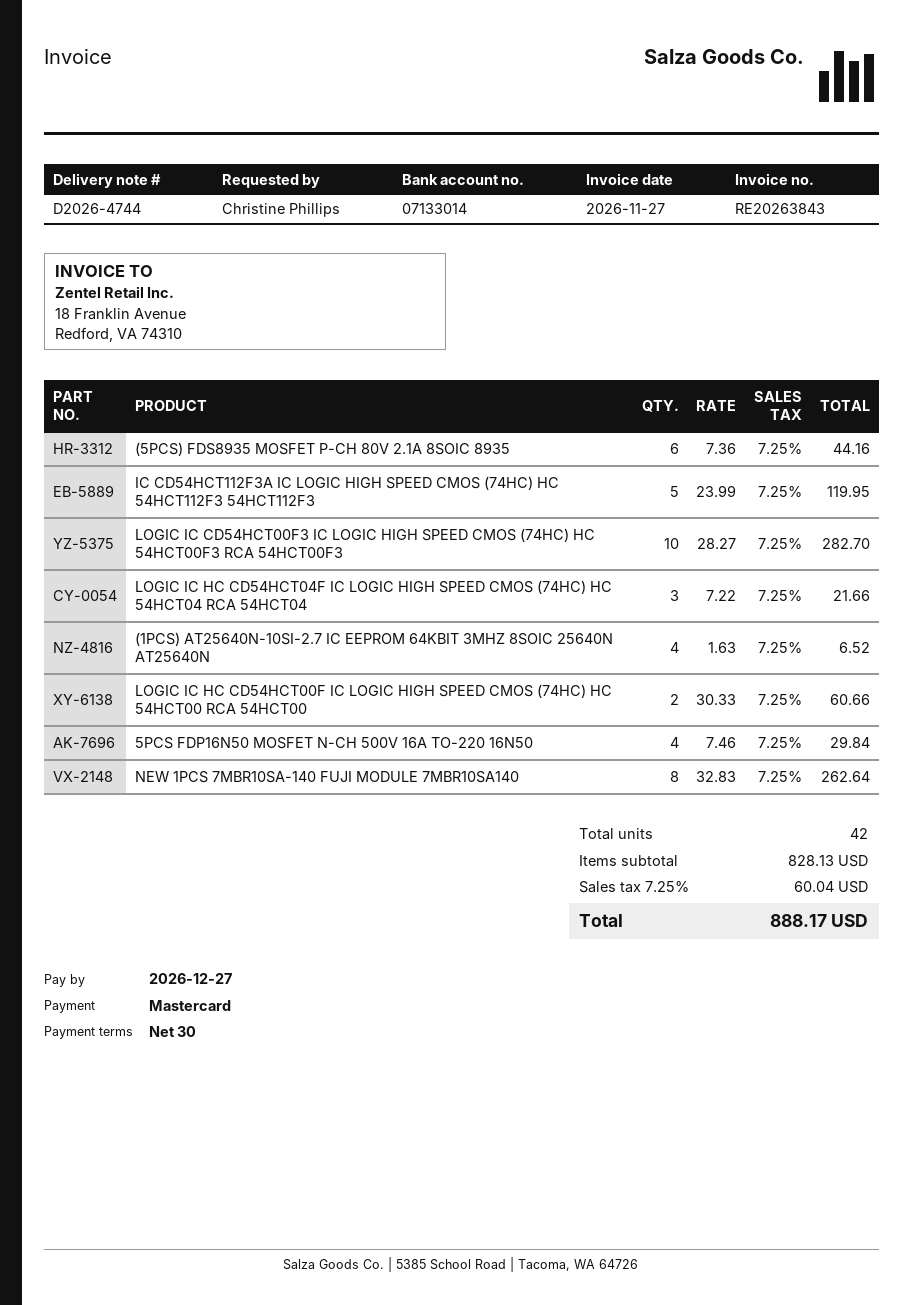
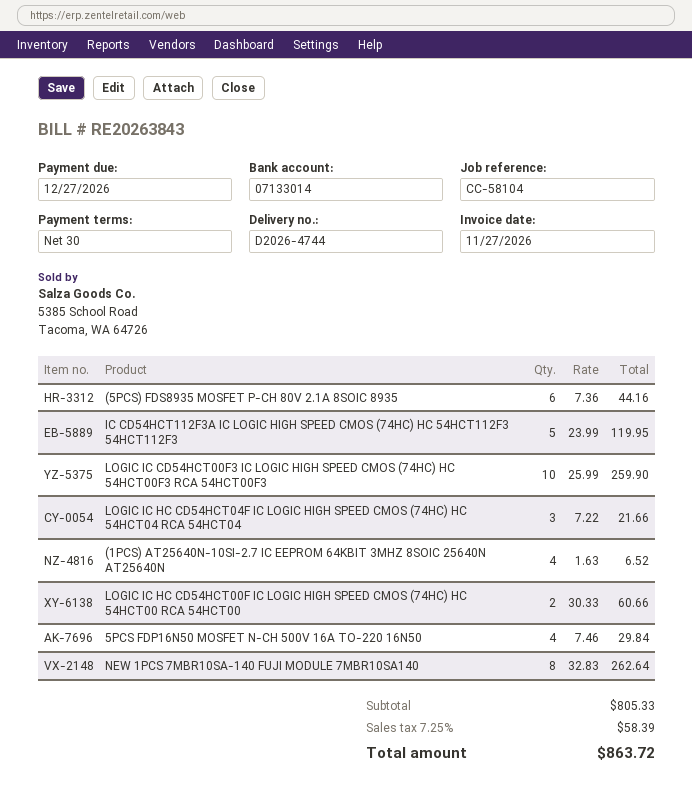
LOGIC IC CD54HCT00F3 IC LOGIC HIGH SPEED CMOS (74HC) HC 54HCT00F3 RCA 54HCT00F3: 10 x 28.27 = 282.70 -> 10 x 25.99 = 259.90
subtotal: 828.13 -> 805.33
tax: 7.25% = 60.04 -> 7.25% = 58.39
total: 888.17 -> 863.72

